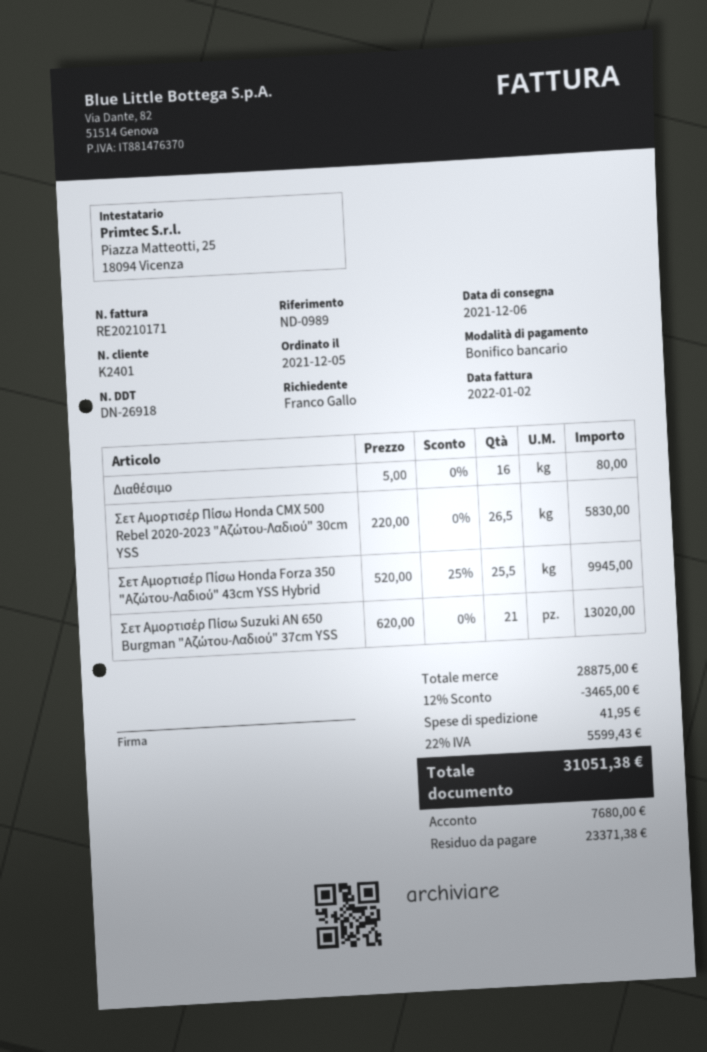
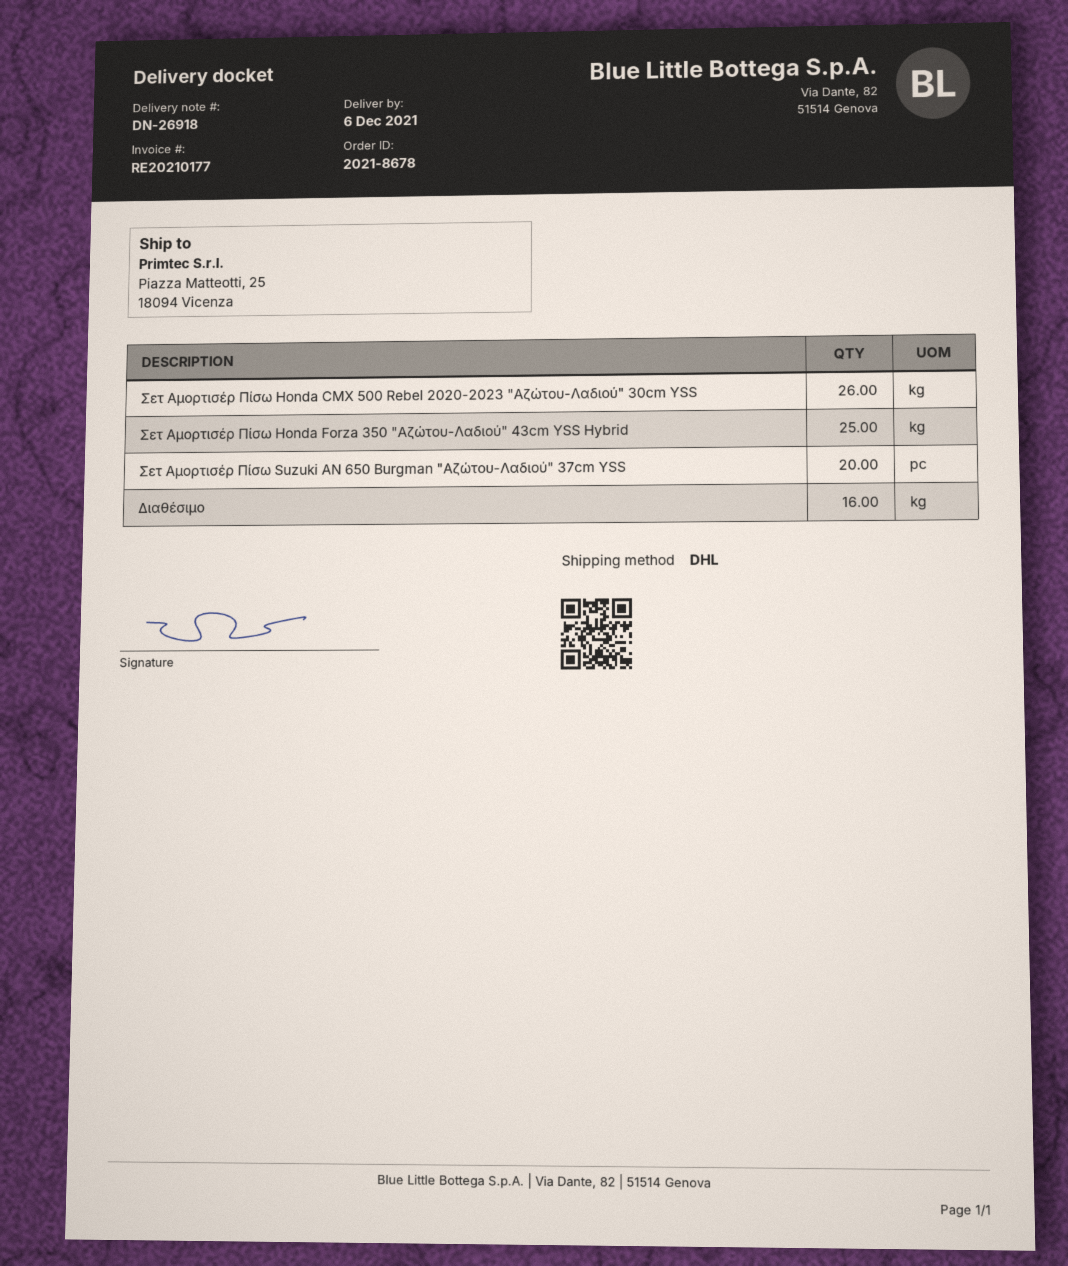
invoice number: RE20210171 -> RE20210177
Σετ Αμορτισέρ Πίσω Honda CMX 500 Rebel 2020-2023 "Αζώτου-Λαδιού" 30cm YSS: 26.5 -> 26
Σετ Αμορτισέρ Πίσω Honda Forza 350 "Αζώτου-Λαδιού" 43cm YSS Hybrid: 25.5 -> 25
Σετ Αμορτισέρ Πίσω Suzuki AN 650 Burgman "Αζώτου-Λαδιού" 37cm YSS: 21 -> 20

